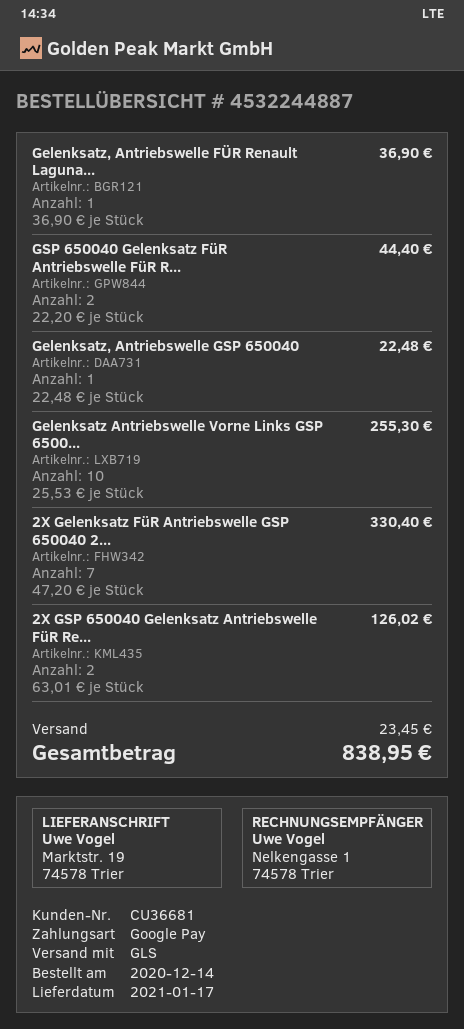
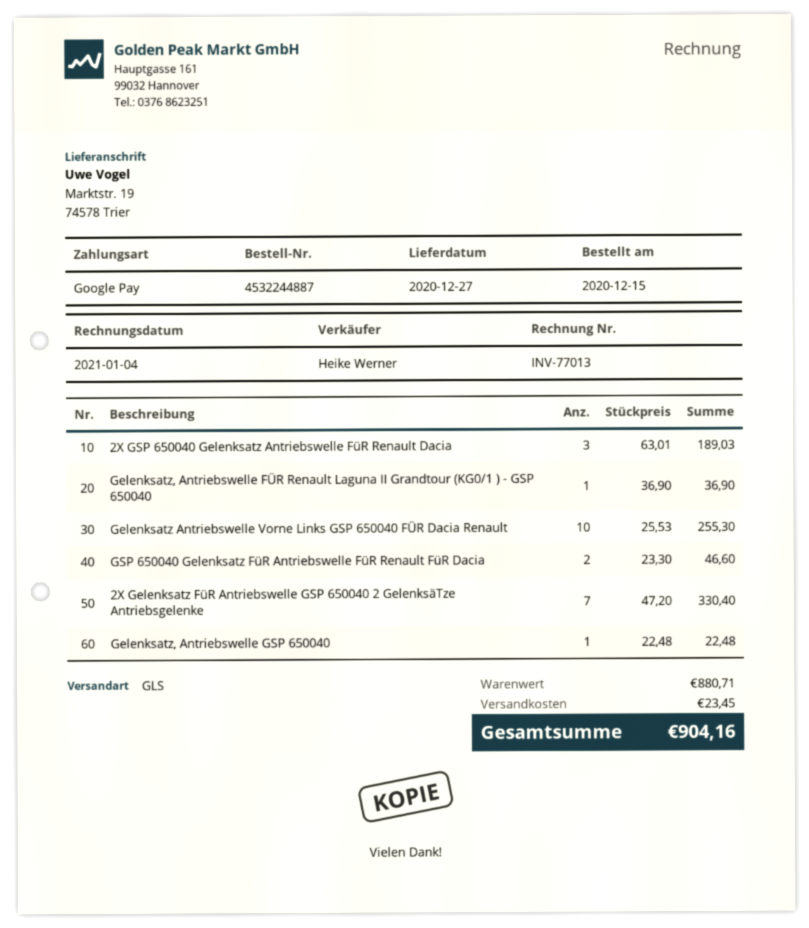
order date: 2020-12-14 -> 2020-12-15
delivery date: 2021-01-17 -> 2020-12-27
GSP 650040 Gelenksatz FüR Antriebswelle FüR R...: 2 x 22.20 = 44.40 -> 2 x 23.30 = 46.60
2X GSP 650040 Gelenksatz Antriebswelle FüR Re...: 2 x 63.01 = 126.02 -> 3 x 63.01 = 189.03
total: 838.95 -> 904.16

